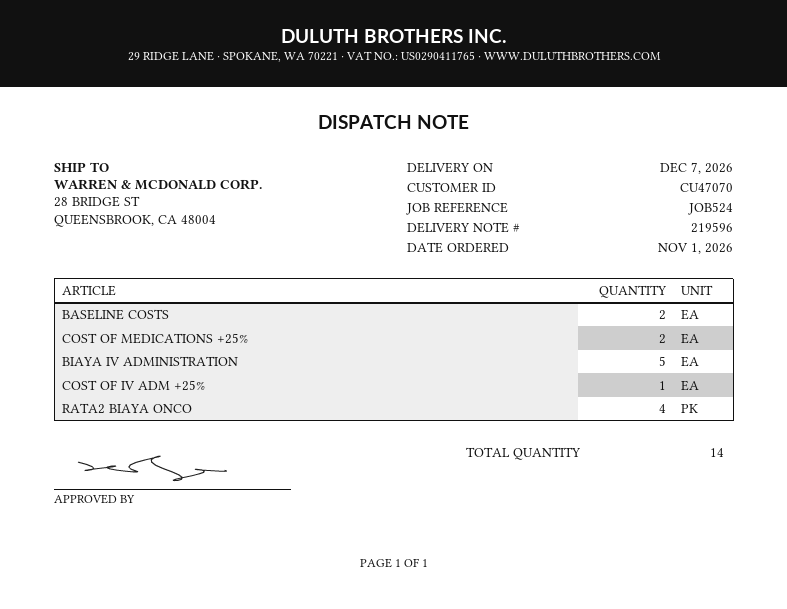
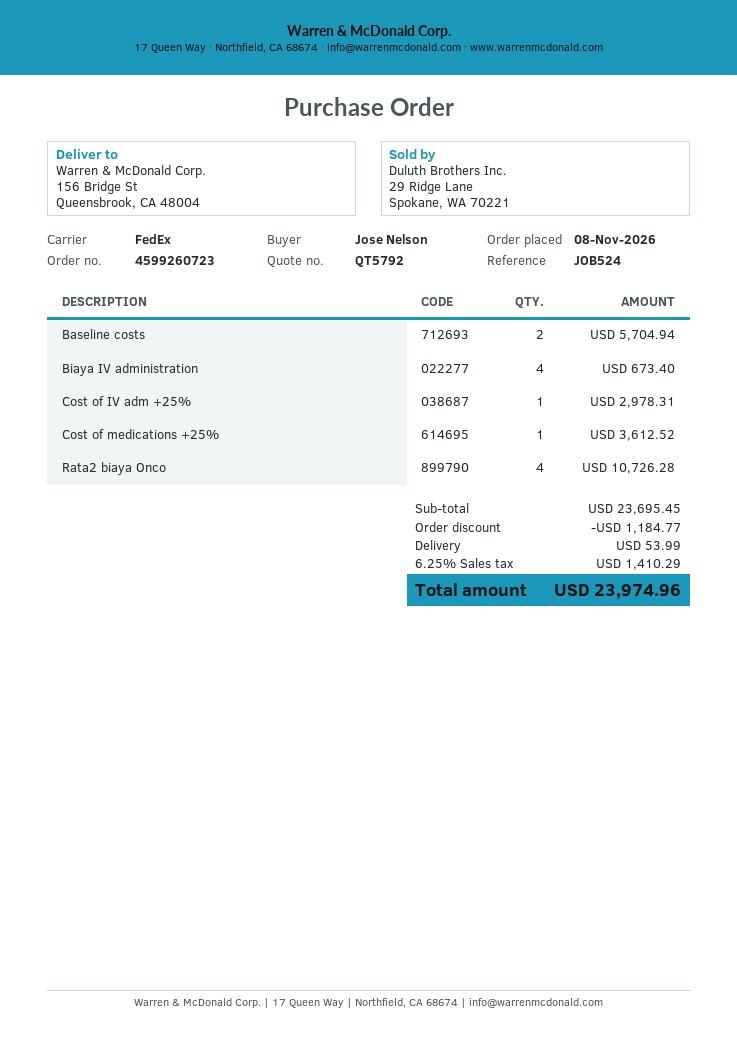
order date: 2026-11-01 -> 2026-11-08
ship to: 28 BRIDGE ST, QUEENSBROOK, CA 48004 -> 156 Bridge St, Queensbrook, CA 48004
COST OF MEDICATIONS +25%: 2 -> 1
BIAYA IV ADMINISTRATION: 5 -> 4

